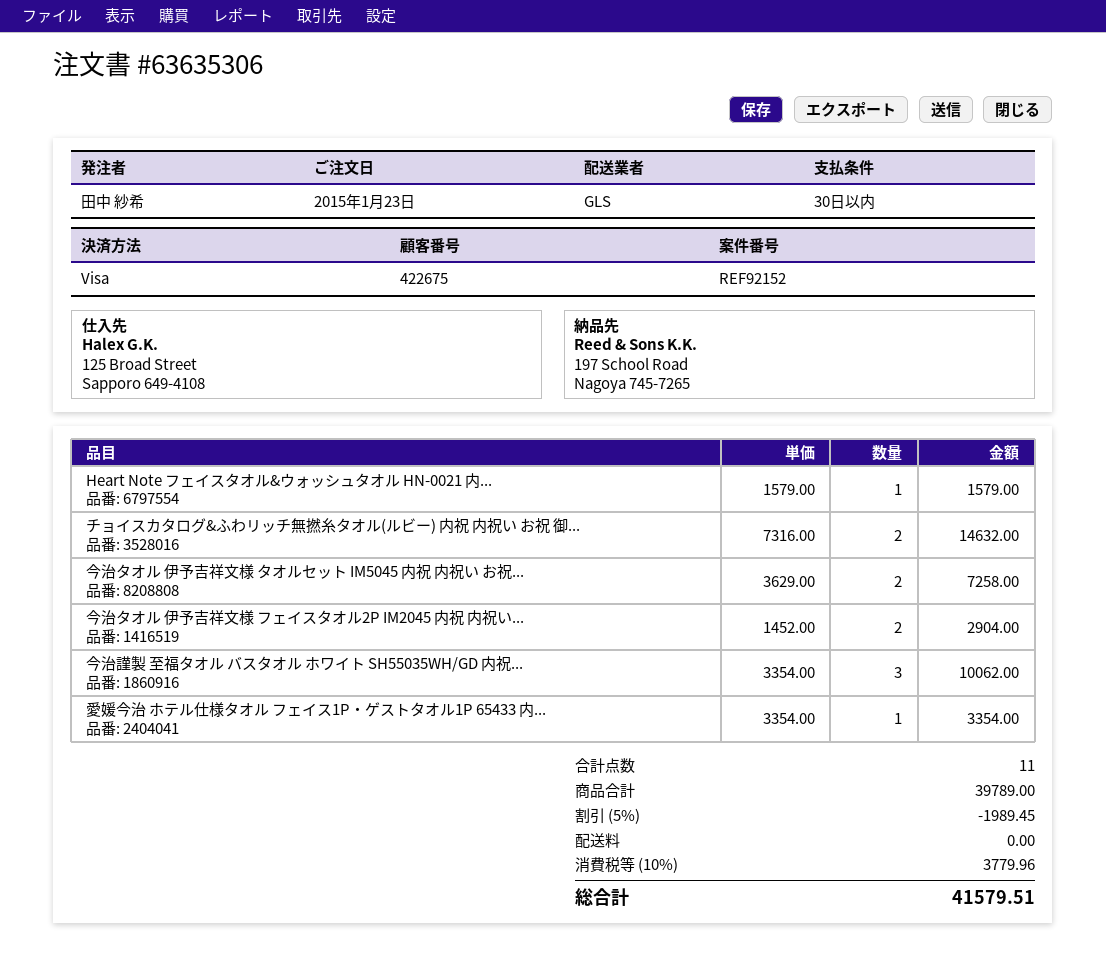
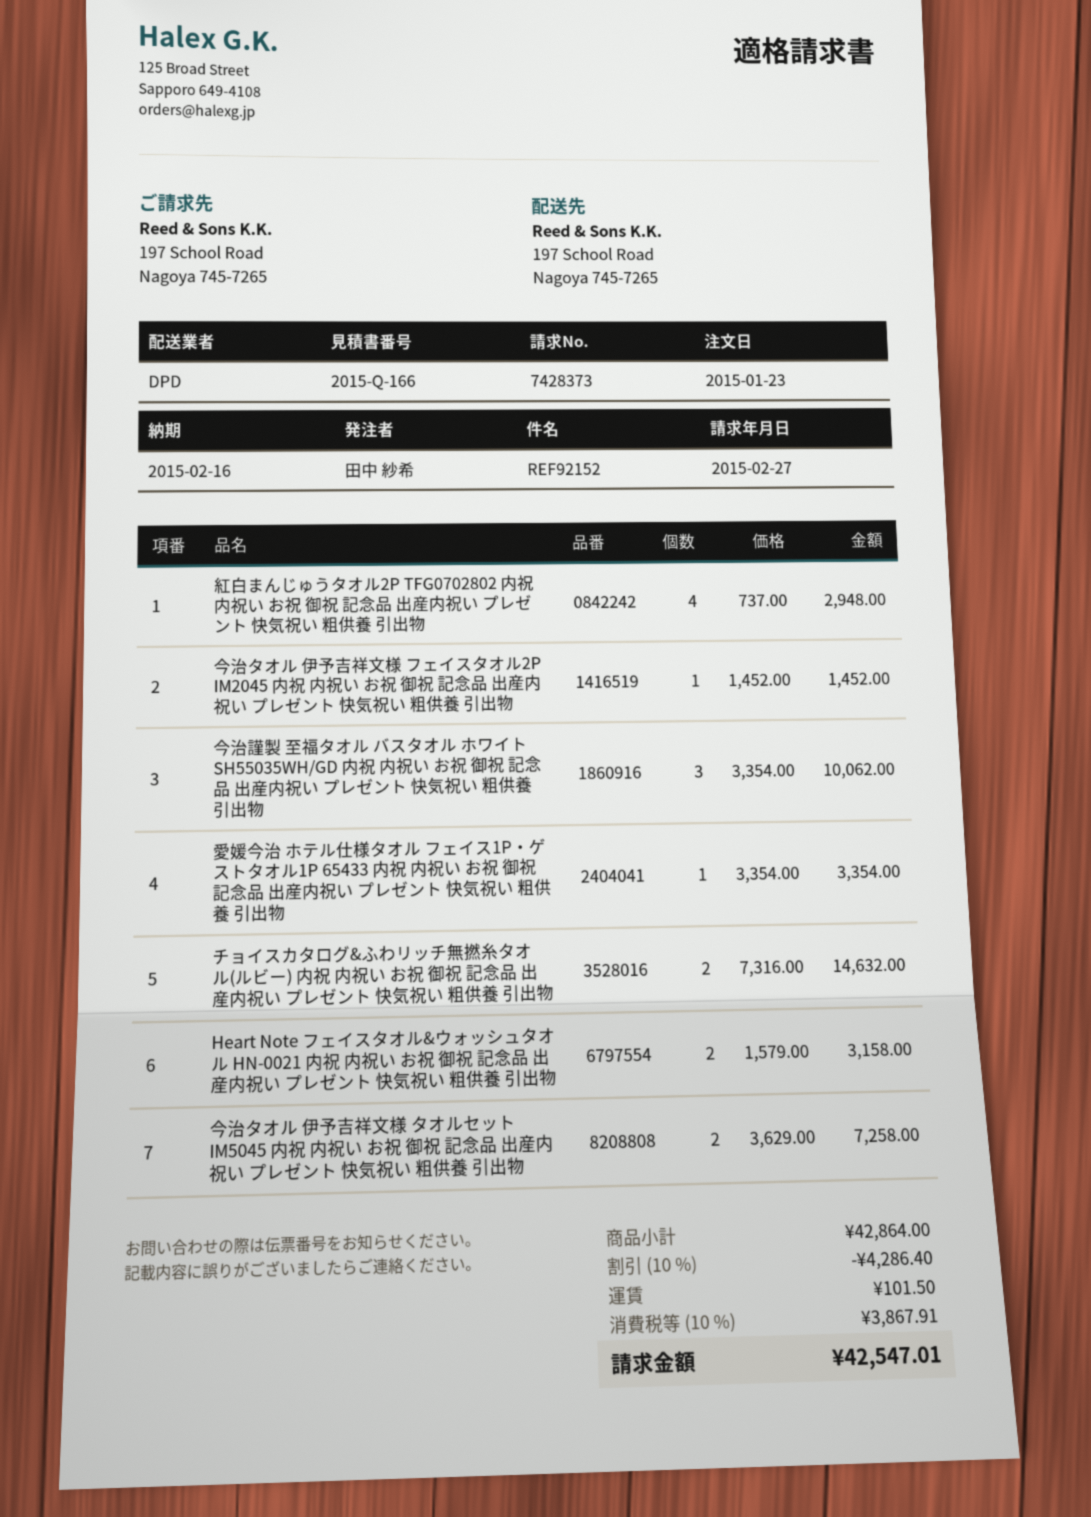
shipping method: GLS -> DPD
Heart Note フェイスタオル&ウォッシュタオル HN-0021 内...: 1 x 1579.00 = 1579.00 -> 2 x 1579.00 = 3158.00
今治タオル 伊予吉祥文様 フェイスタオル2P IM2045 内祝 内祝い...: 2 x 1452.00 = 2904.00 -> 1 x 1452.00 = 1452.00
紅白まんじゅうタオル2P TFG0702802 内祝 内祝い お祝 御祝 記念品 出産内祝い プレゼント 快気祝い 粗供養 引出物: none -> 4 x 737.00 = 2948.00
subtotal: 39789.00 -> 42864.00
discount: 5% = 1989.45 -> 10% = 4286.40
shipping: 0.00 -> 101.50
tax: 10% = 3779.96 -> 10% = 3867.91
total: 41579.51 -> 42547.01

